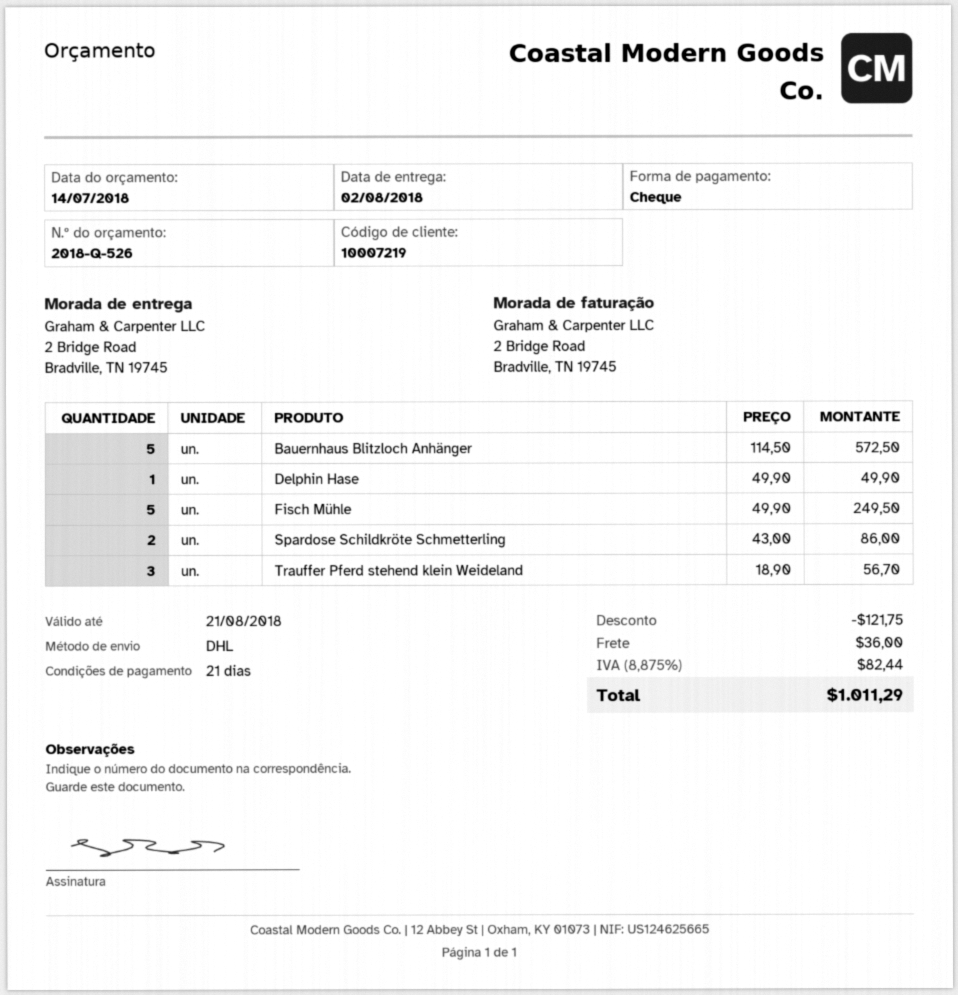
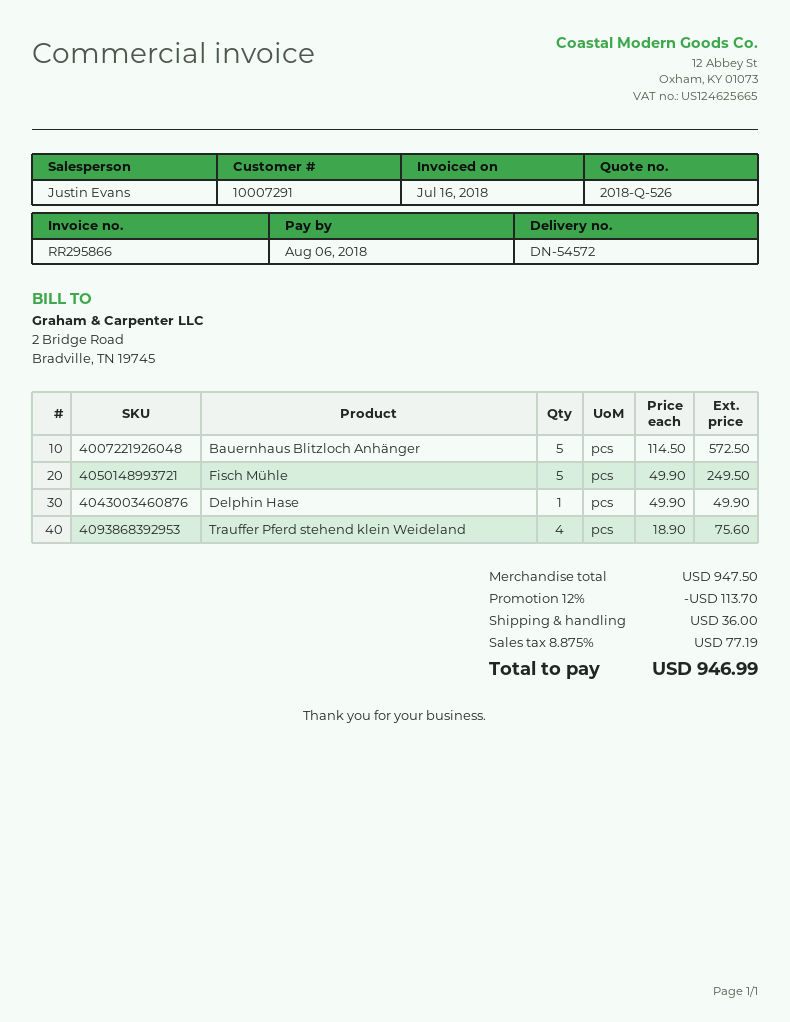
customer number: 10007219 -> 10007291
Spardose Schildkröte Schmetterling: 2 x 43.00 = 86.00 -> none
Trauffer Pferd stehend klein Weideland: 3 x 18.90 = 56.70 -> 4 x 18.90 = 75.60
discount: 121.75 -> 113.70
tax: 8.875% = 82.44 -> 8.875% = 77.19
total: 1011.29 -> 946.99

